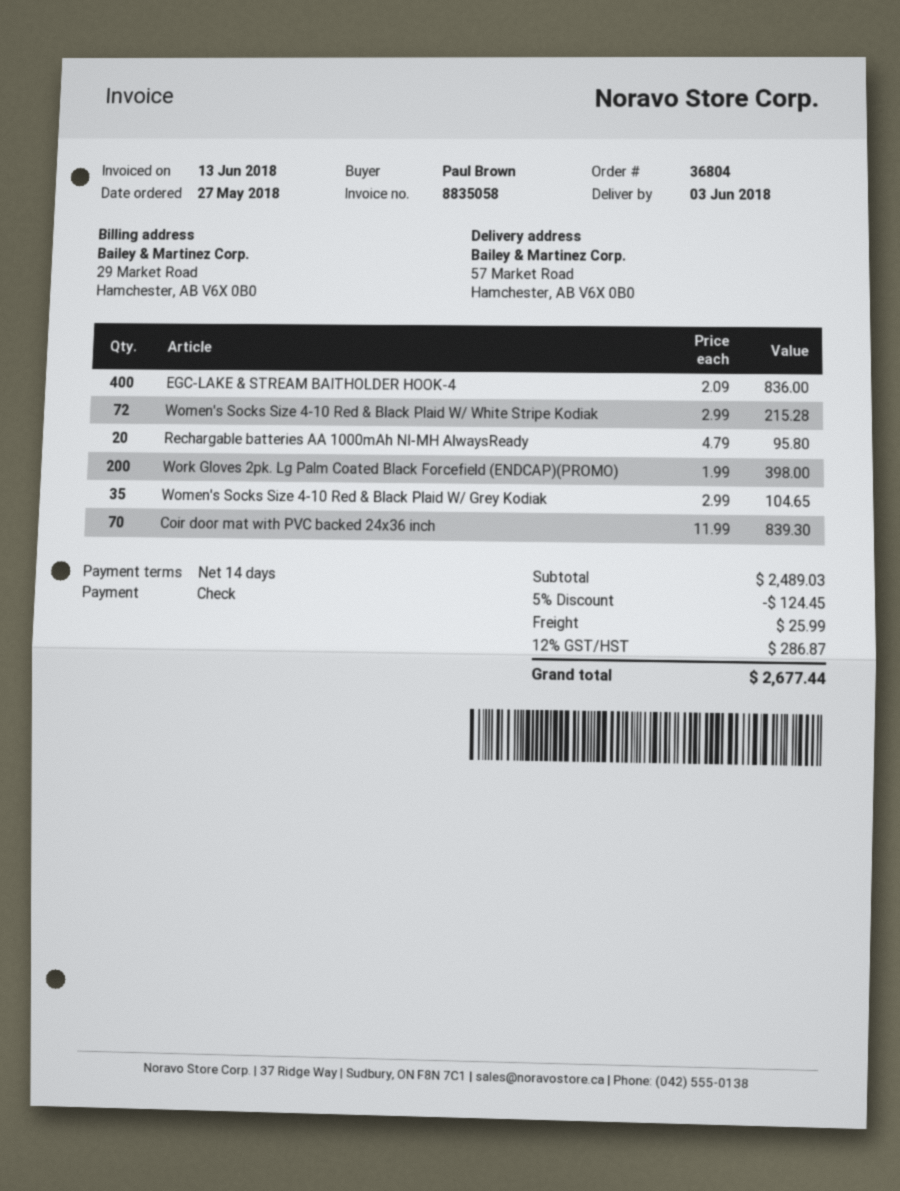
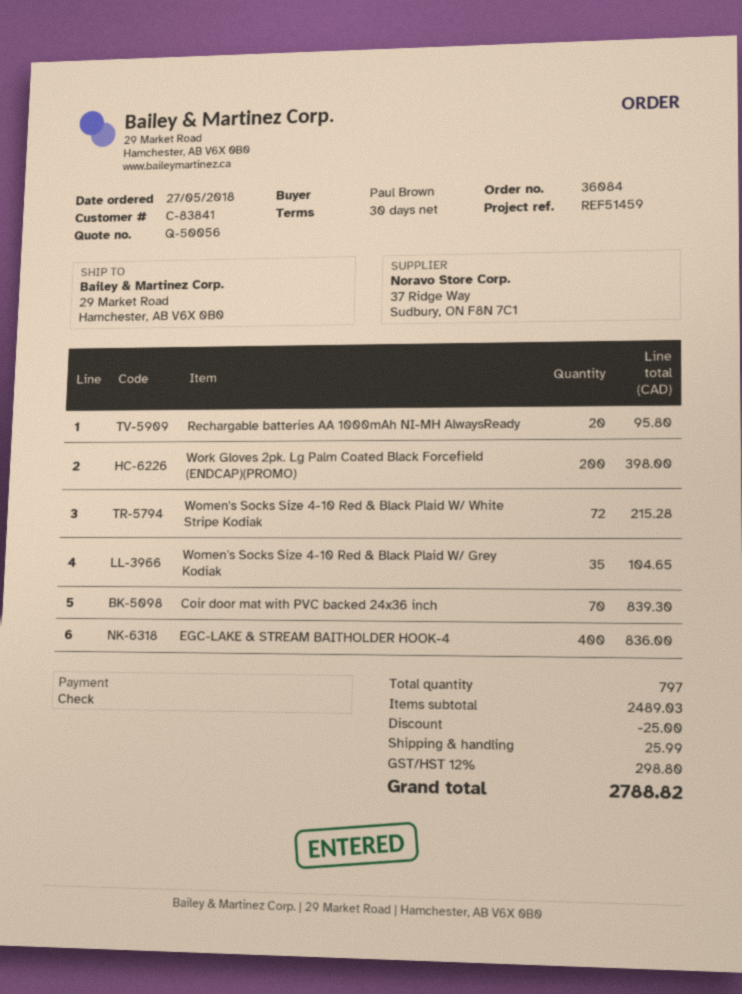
order number: 36804 -> 36084
payment terms: 14 days -> 30 days
ship to: 57 Market Road, Hamchester, AB V6X 0B0 -> 29 Market Road, Hamchester, AB V6X 0B0
discount: 124.45 -> 25.00
tax: 12% = 286.87 -> 12% = 298.80
total: 2677.44 -> 2788.82

